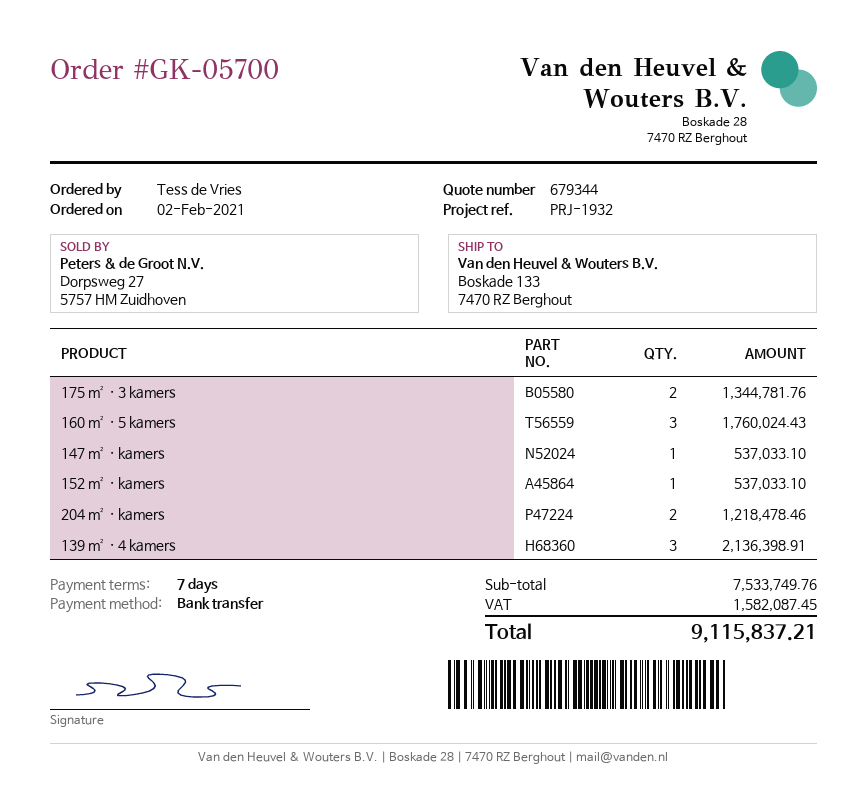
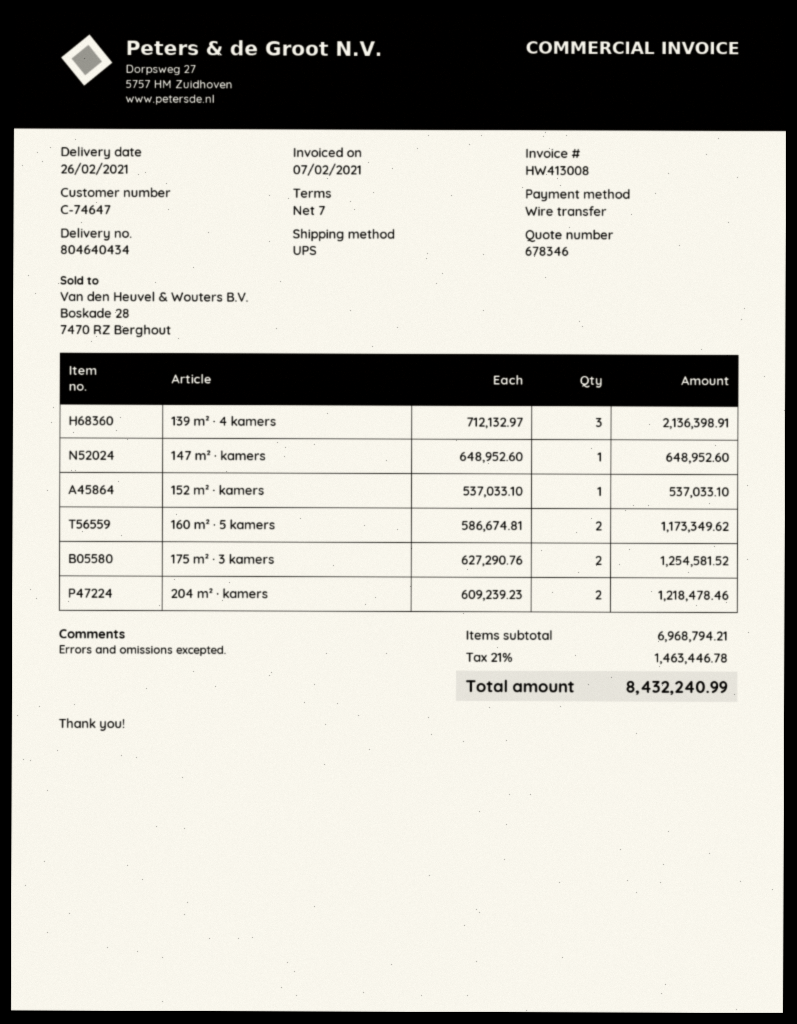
quote number: 679344 -> 678346
175 m² · 3 kamers: 2 for 1344781.76 -> 2 for 1254581.52
160 m² · 5 kamers: 3 for 1760024.43 -> 2 for 1173349.62
147 m² · kamers: 1 for 537033.10 -> 1 for 648952.60
subtotal: 7533749.76 -> 6968794.21
tax: 1582087.45 -> 1463446.78
total: 9115837.21 -> 8432240.99

